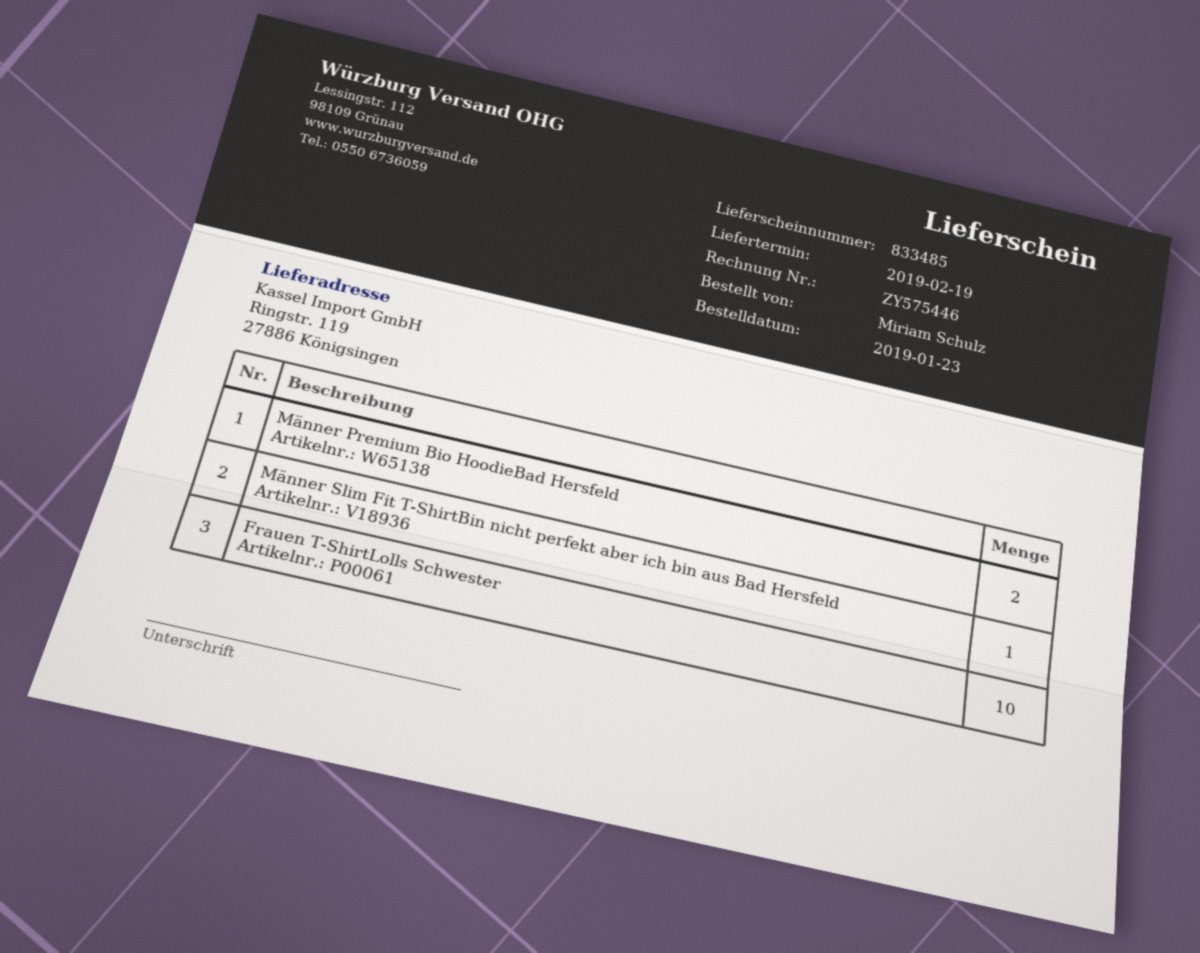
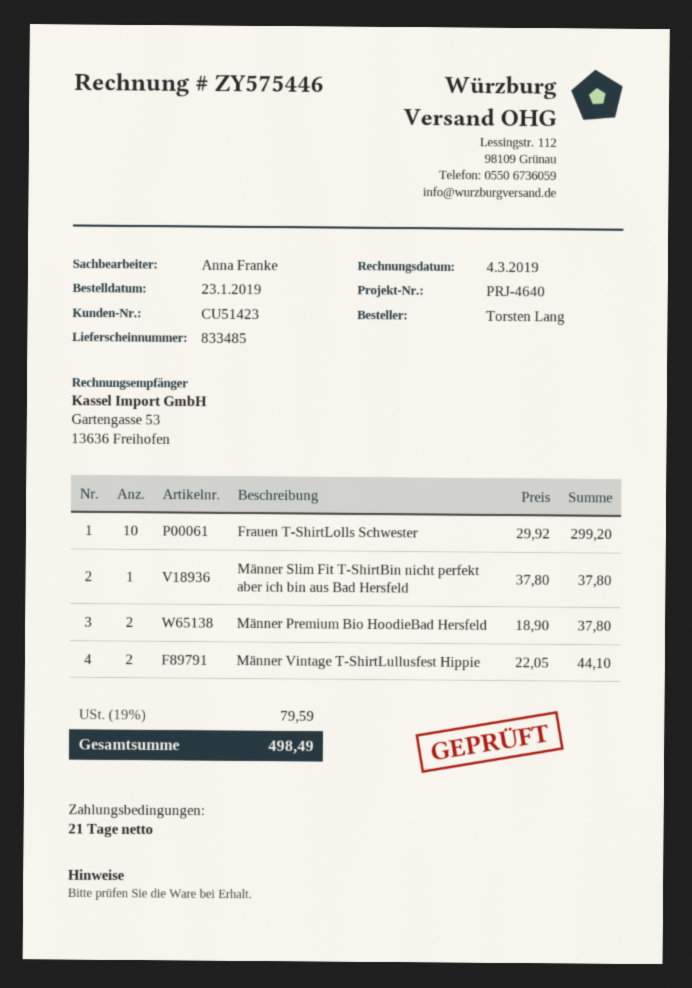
ordered by: Miriam Schulz -> Torsten Lang
Männer Vintage T-ShirtLullusfest Hippie: none -> 2

